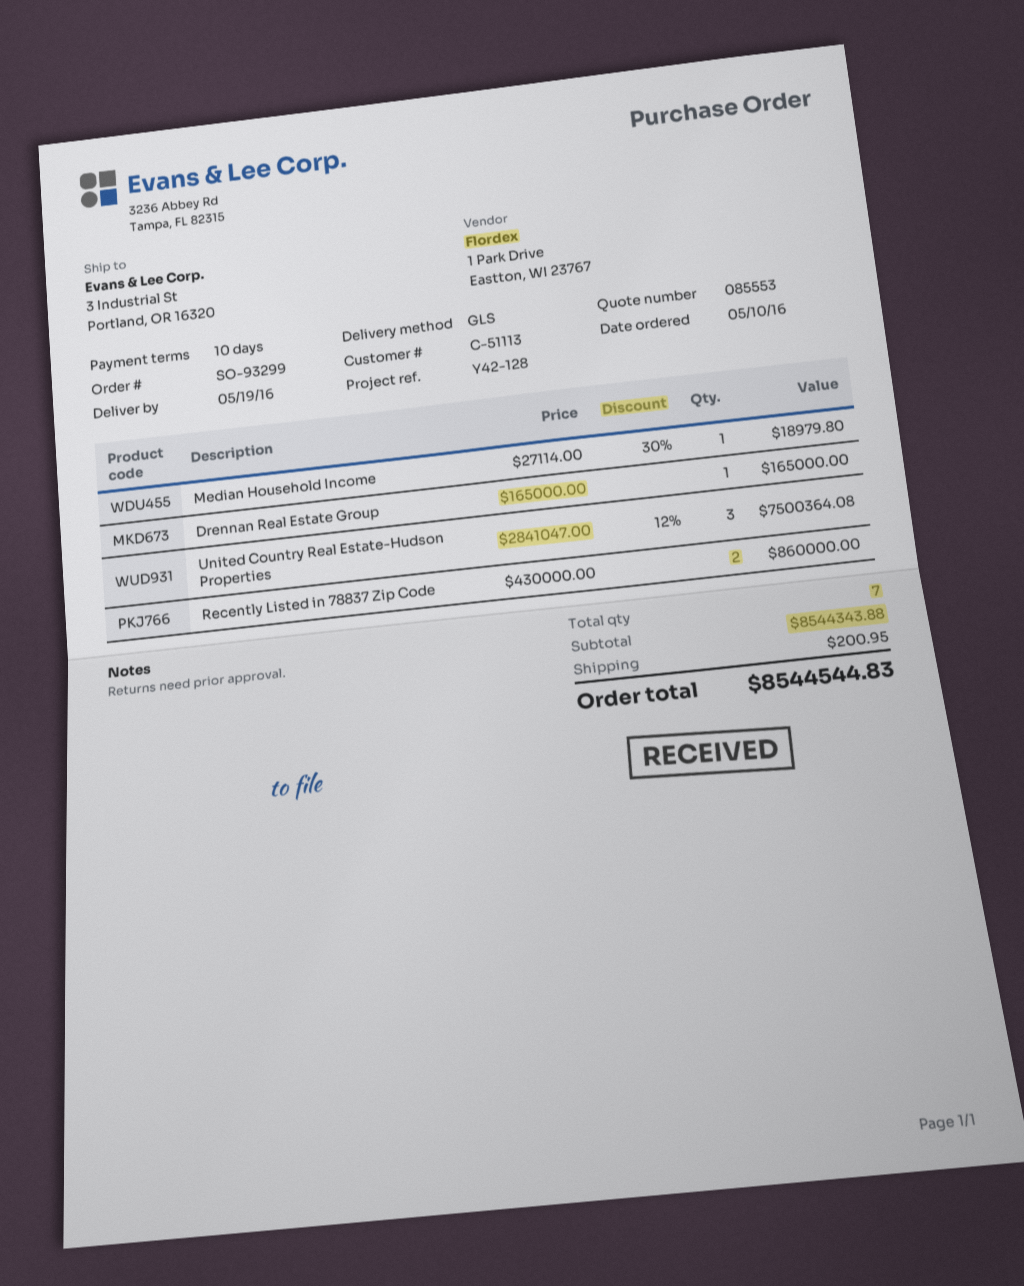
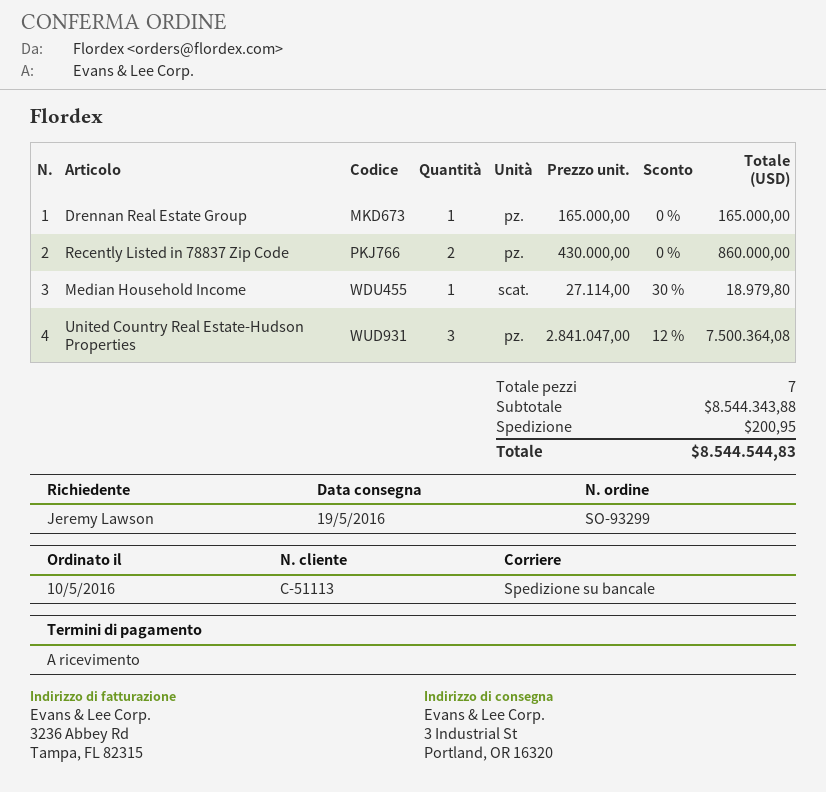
payment terms: 10 days -> on receipt
shipping method: GLS -> pallet freight

